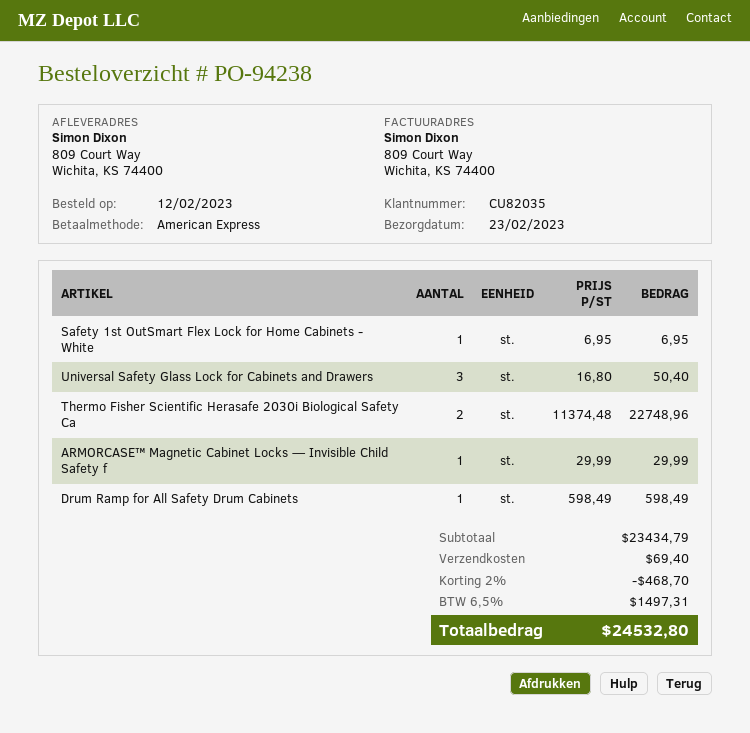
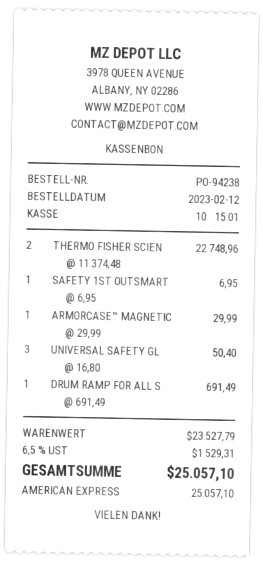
Drum Ramp for All Safety Drum Cabinets: 1 x 598.49 = 598.49 -> 1 x 691.49 = 691.49
subtotal: 23434.79 -> 23527.79
discount: 2% = 468.70 -> none
shipping: 69.40 -> none
tax: 6.5% = 1497.31 -> 6.5% = 1529.31
total: 24532.80 -> 25057.10

